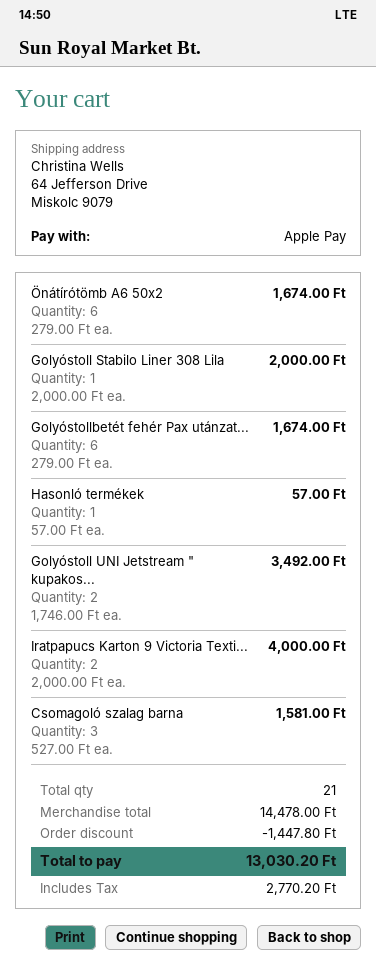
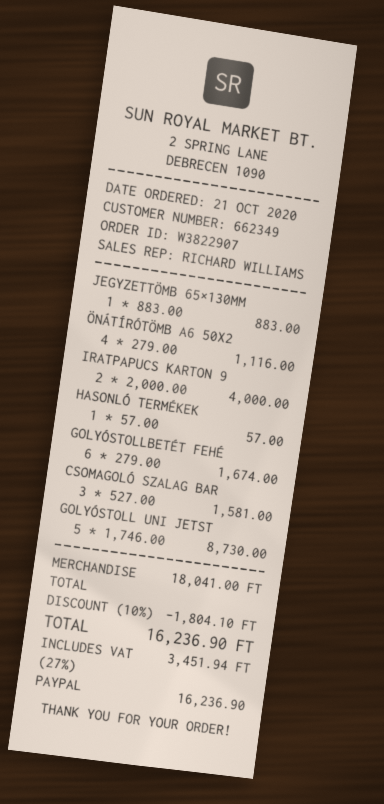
payment method: Apple Pay -> PayPal
Önátírótömb A6 50x2: 6 x 279.00 = 1674.00 -> 4 x 279.00 = 1116.00
Golyóstoll Stabilo Liner 308 Lila: 1 x 2000.00 = 2000.00 -> none
Golyóstoll UNI Jetstream " kupakos...: 2 x 1746.00 = 3492.00 -> 5 x 1746.00 = 8730.00
JEGYZETTÖMB 65×130MM: none -> 1 x 883.00 = 883.00
subtotal: 14478.00 -> 18041.00
discount: 1447.80 -> 1804.10
tax: 2770.20 -> 3451.94
total: 13030.20 -> 16236.90

